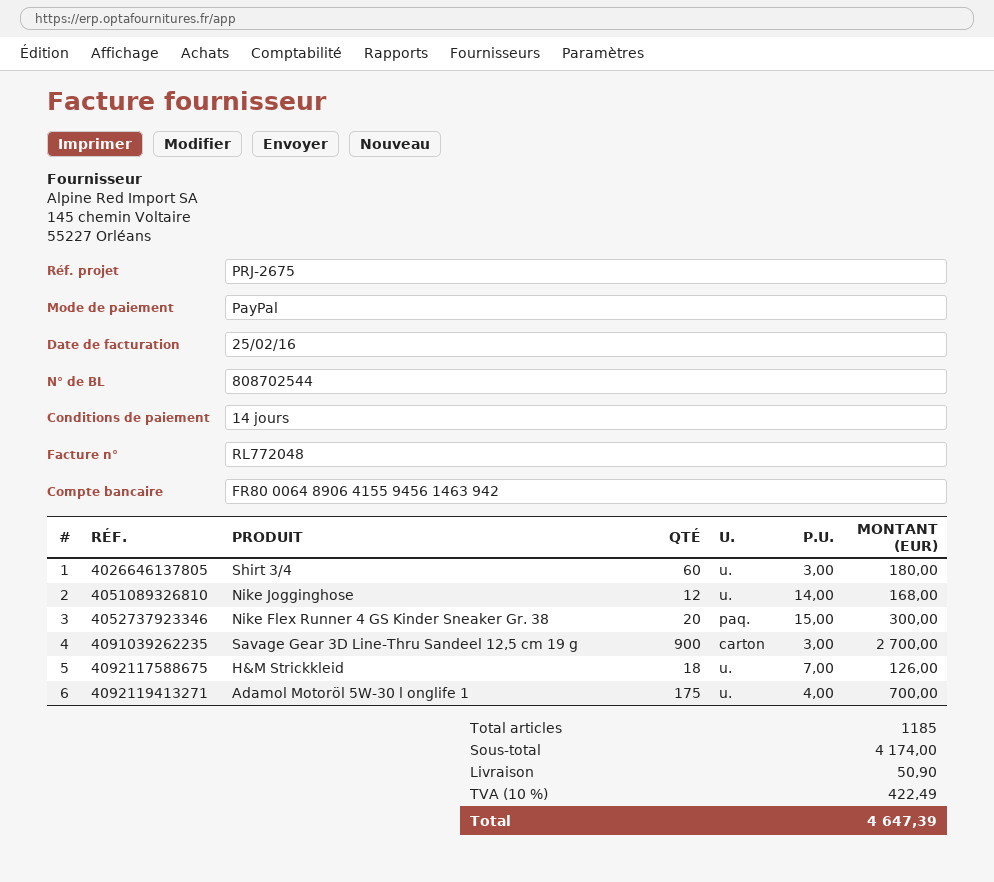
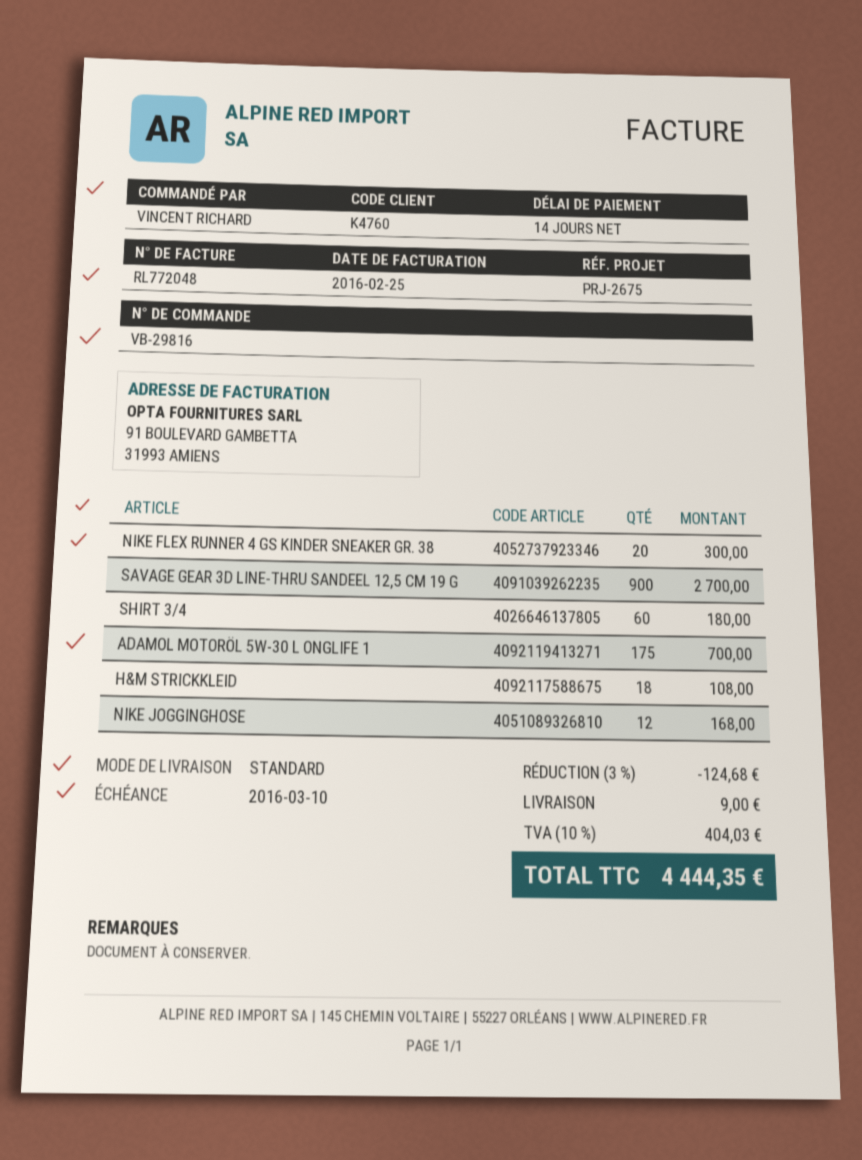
H&M Strickkleid: 18 for 126.00 -> 18 for 108.00
discount: none -> 3% = 124.68
shipping: 50.90 -> 9.00
tax: 10% = 422.49 -> 10% = 404.03
total: 4647.39 -> 4444.35

